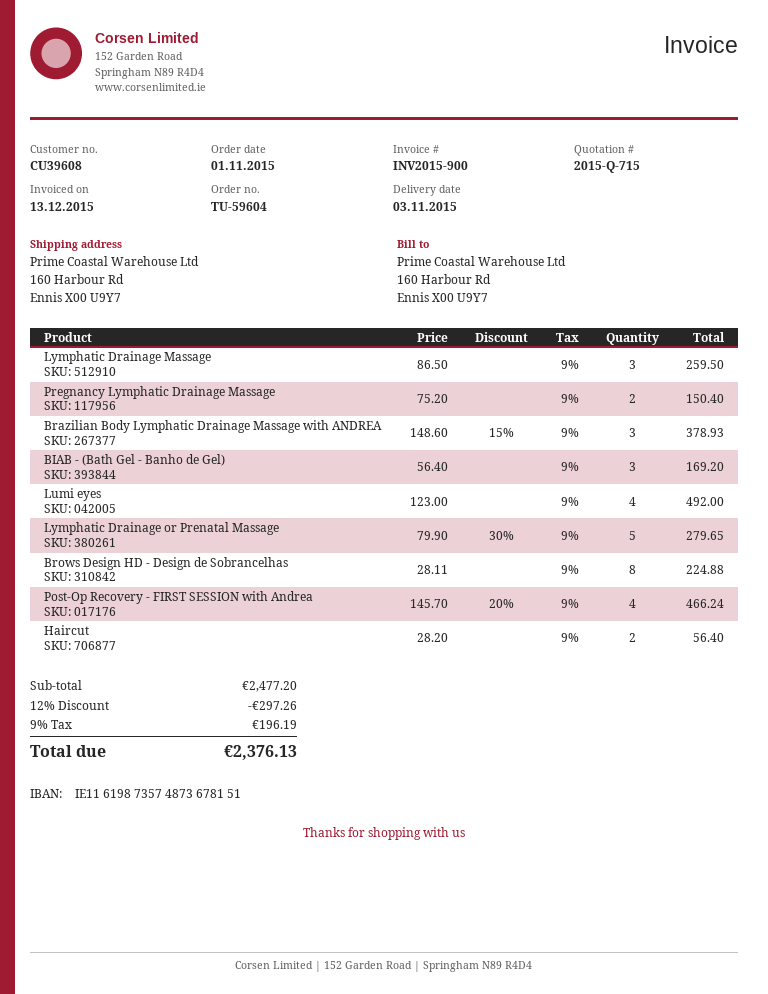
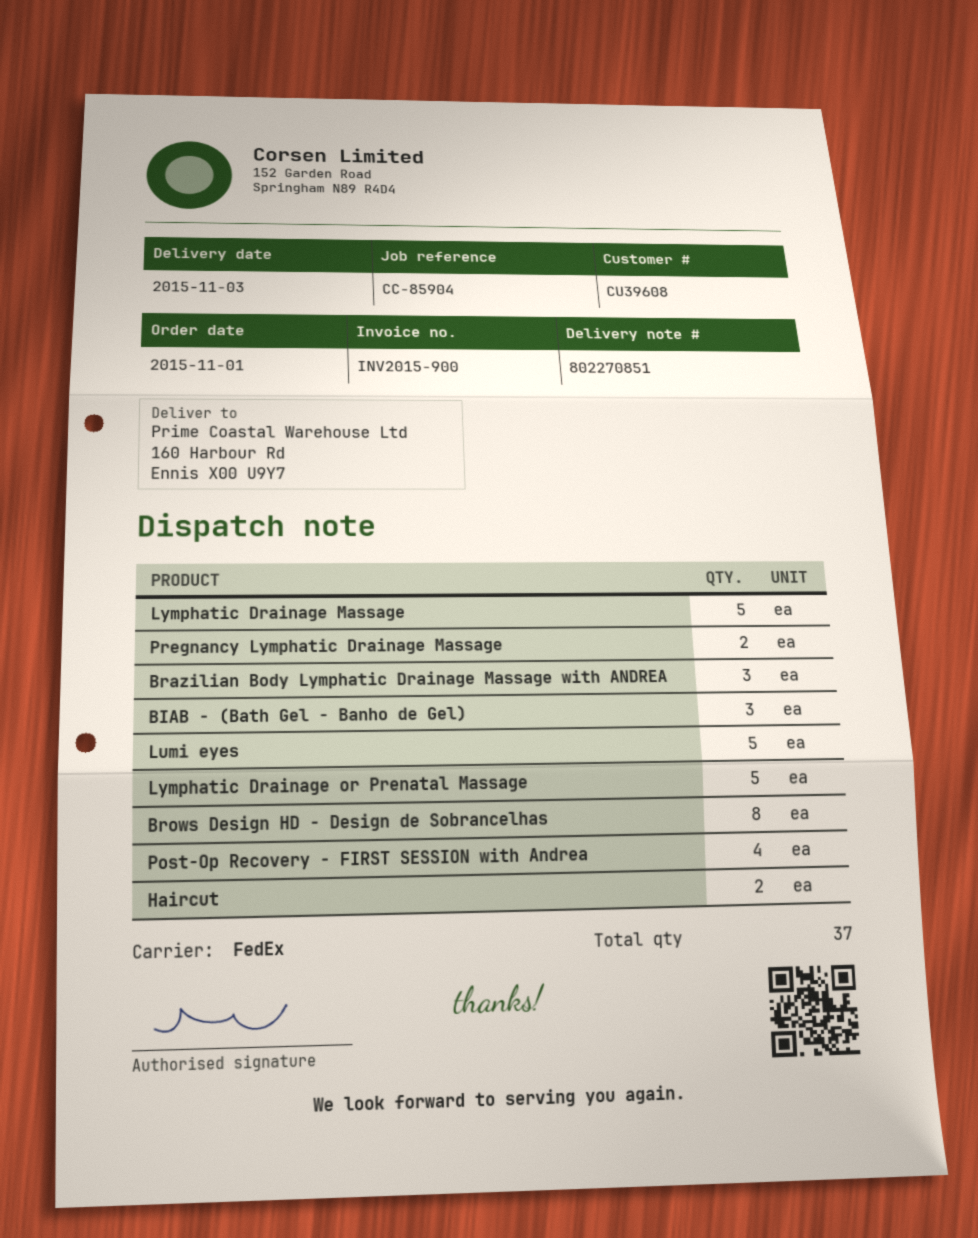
Lymphatic Drainage Massage: 3 -> 5
Lumi eyes: 4 -> 5

